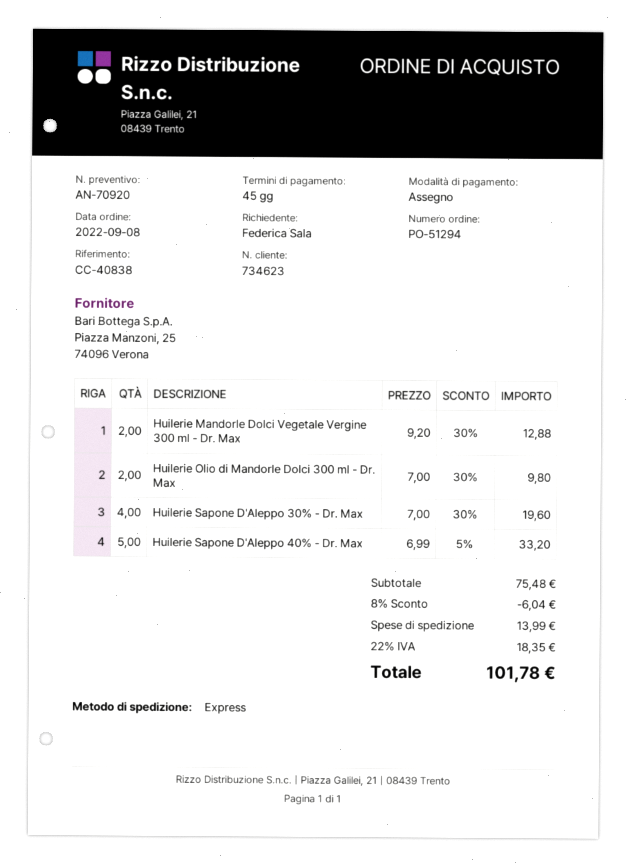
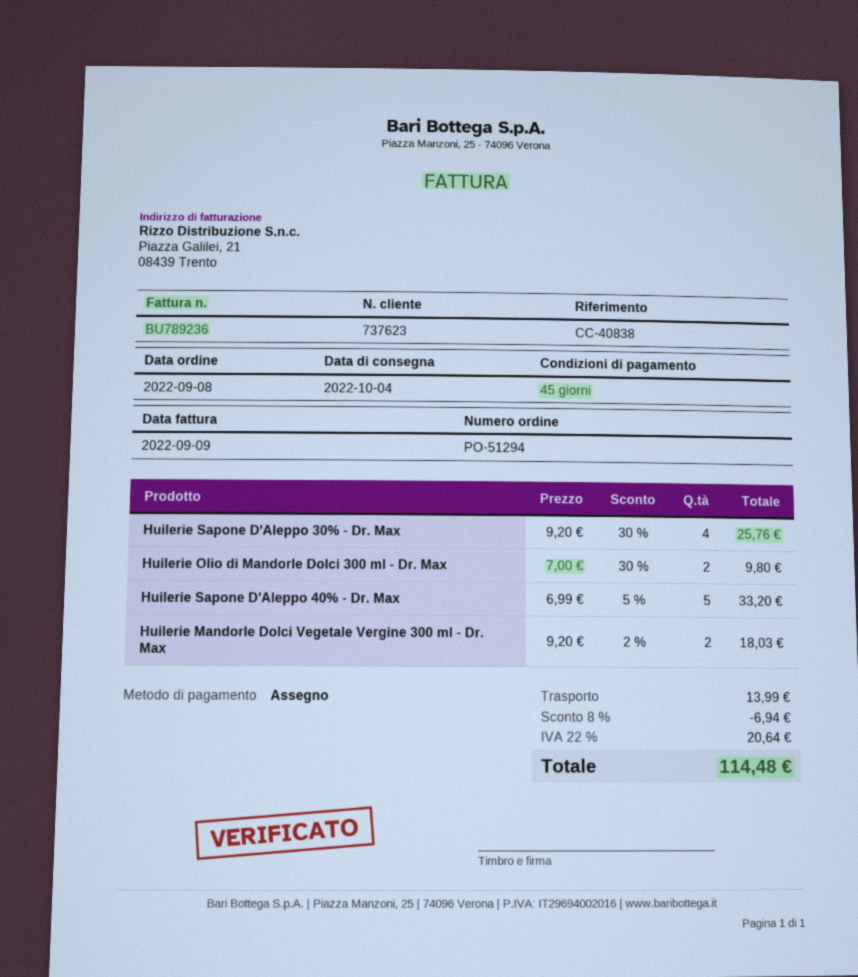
customer number: 734623 -> 737623
Huilerie Mandorle Dolci Vegetale Vergine 300 ml - Dr. Max: 2 x 9.20 - 30% = 12.88 -> 2 x 9.20 - 2% = 18.03
Huilerie Sapone D'Aleppo 30% - Dr. Max: 4 x 7.00 - 30% = 19.60 -> 4 x 9.20 - 30% = 25.76
discount: 8% = 6.04 -> 8% = 6.94
tax: 22% = 18.35 -> 22% = 20.64
total: 101.78 -> 114.48

